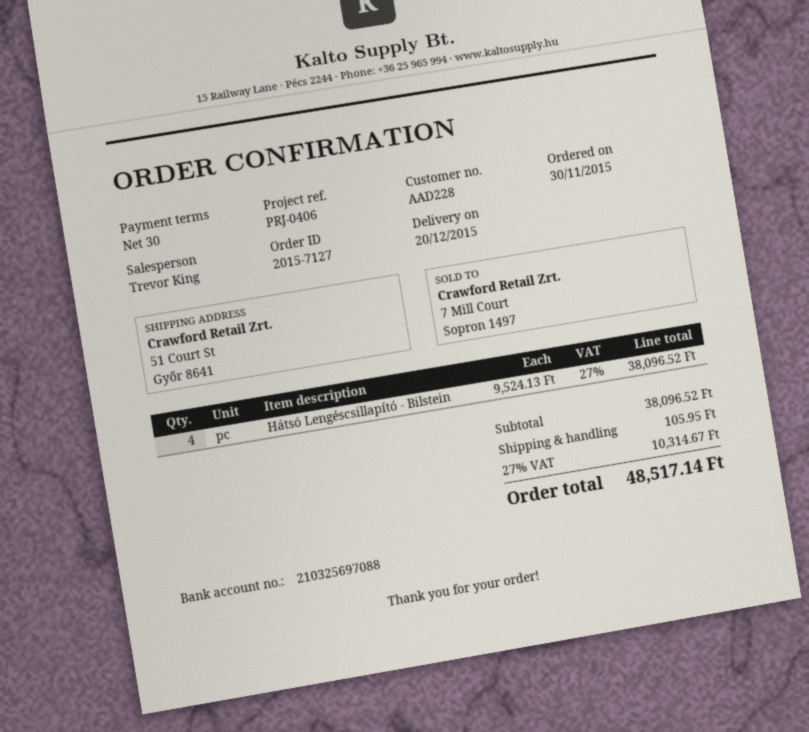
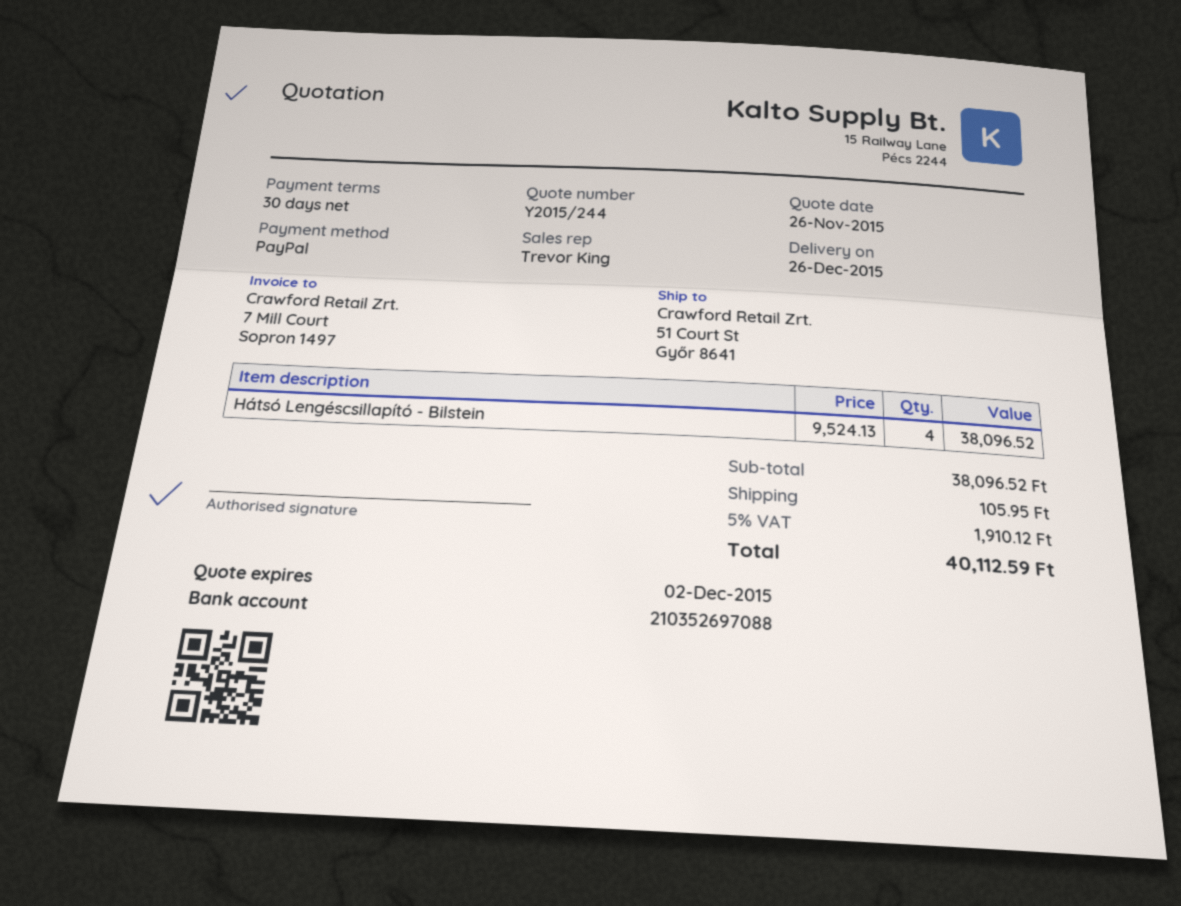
delivery date: 2015-12-20 -> 2015-12-26
bank account: 210325697088 -> 210352697088
tax: 27% = 10314.67 -> 5% = 1910.12
total: 48517.14 -> 40112.59

